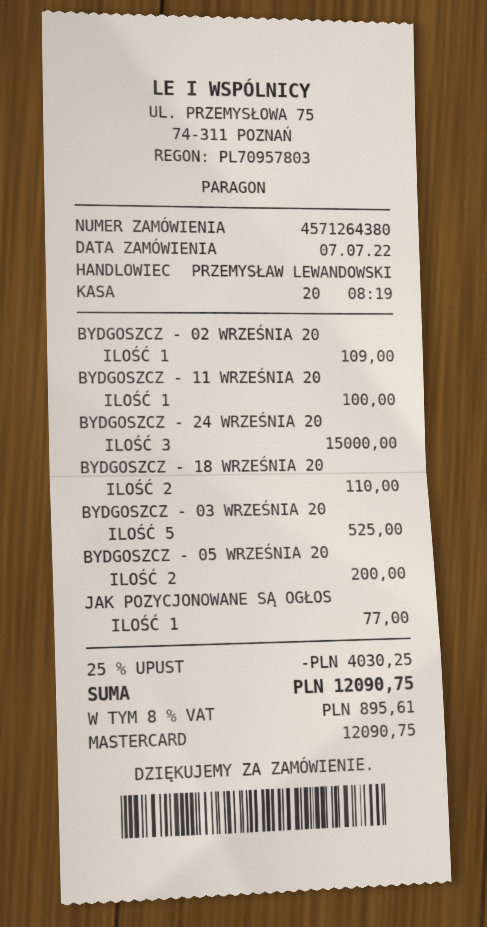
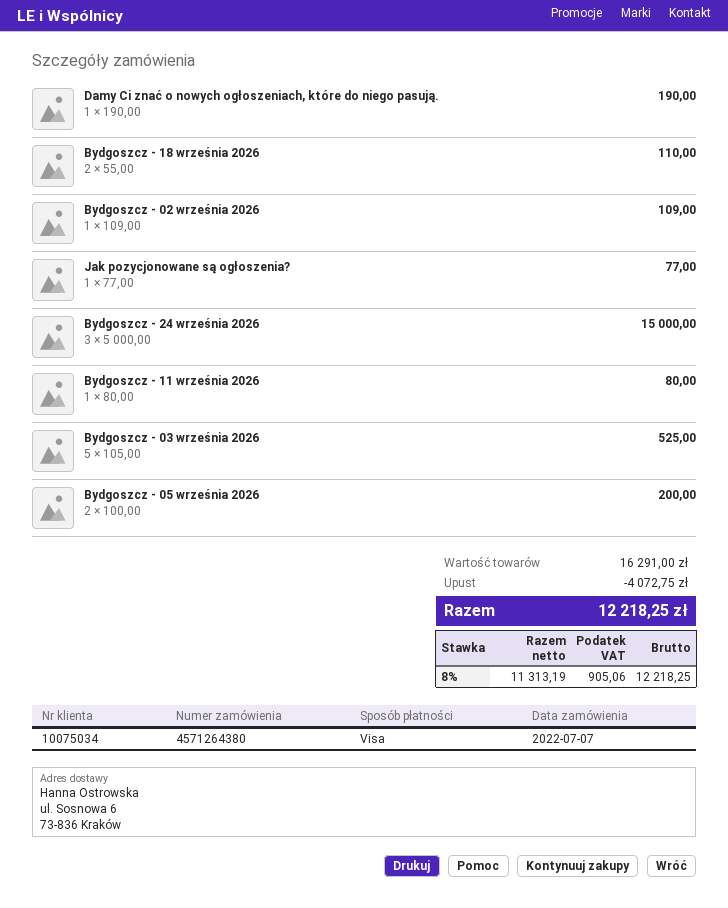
payment method: Mastercard -> Visa
BYDGOSZCZ - 11 WRZEŚNIA 20: 1 for 100.00 -> 1 for 80.00
Damy Ci znać o nowych ogłoszeniach, które do niego pasują.: none -> 1 for 190.00
discount: 4030.25 -> 4072.75
tax: 8% = 895.61 -> 8% = 905.06
total: 12090.75 -> 12218.25

